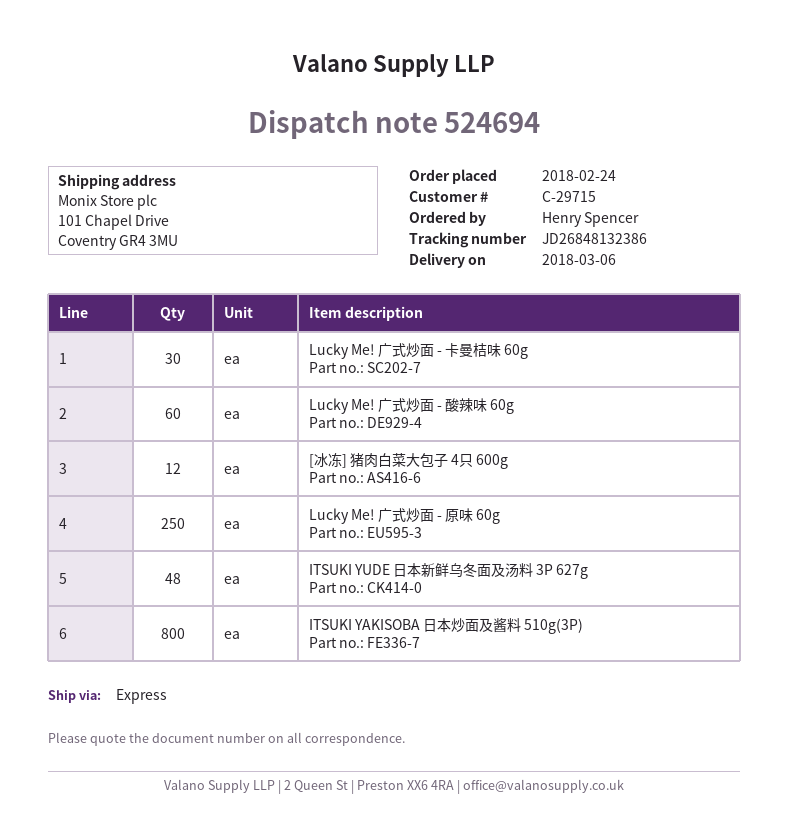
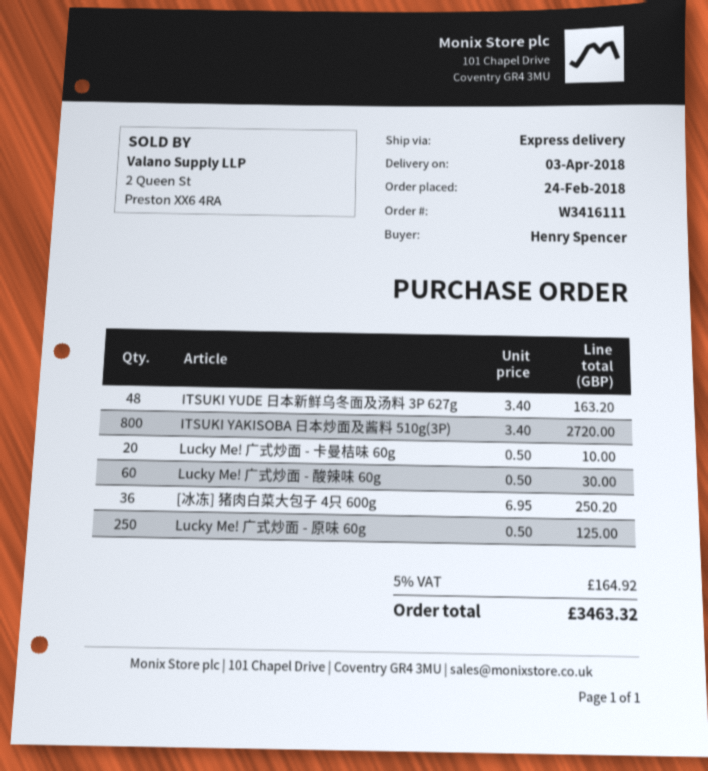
delivery date: 2018-03-06 -> 2018-04-03
Lucky Me! 广式炒面 - 卡曼桔味 60g: 30 -> 20
[冰冻] 猪肉白菜大包子 4只 600g: 12 -> 36

